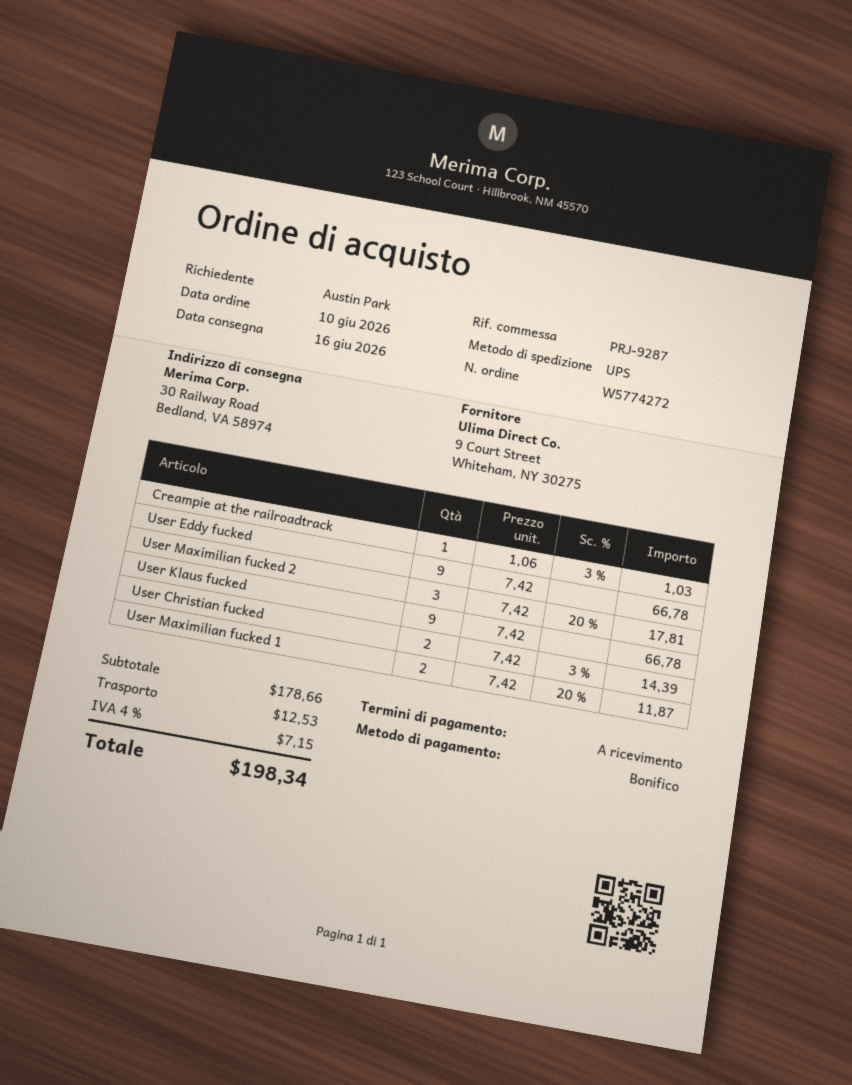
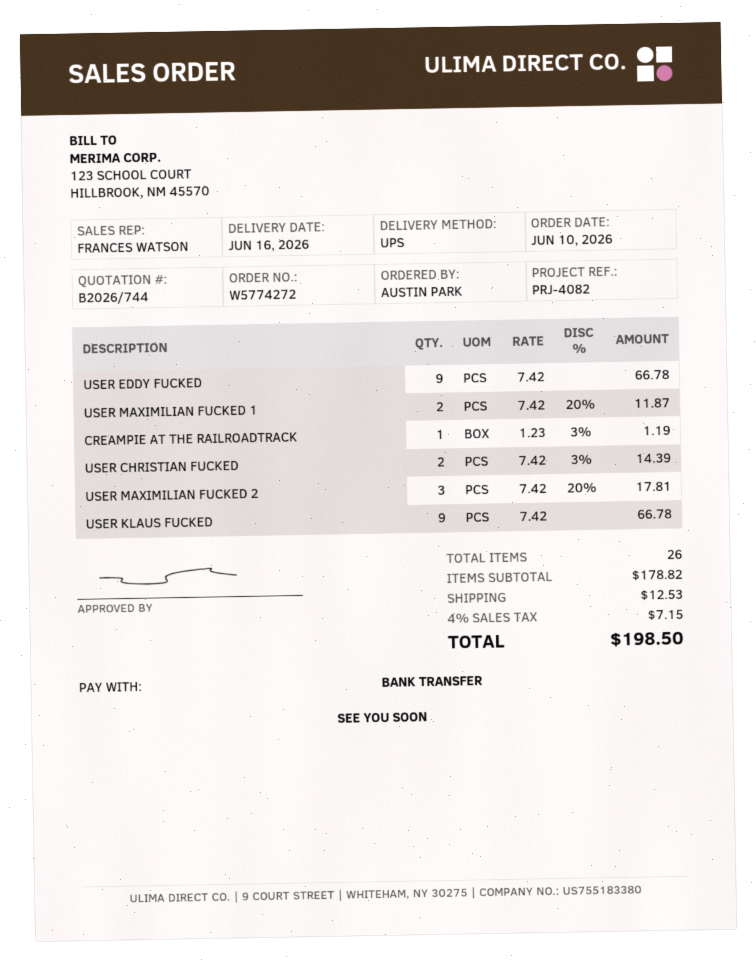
reference: PRJ-9287 -> PRJ-4082
Creampie at the railroadtrack: 1 x 1.06 - 3% = 1.03 -> 1 x 1.23 - 3% = 1.19
subtotal: 178.66 -> 178.82
total: 198.34 -> 198.50

